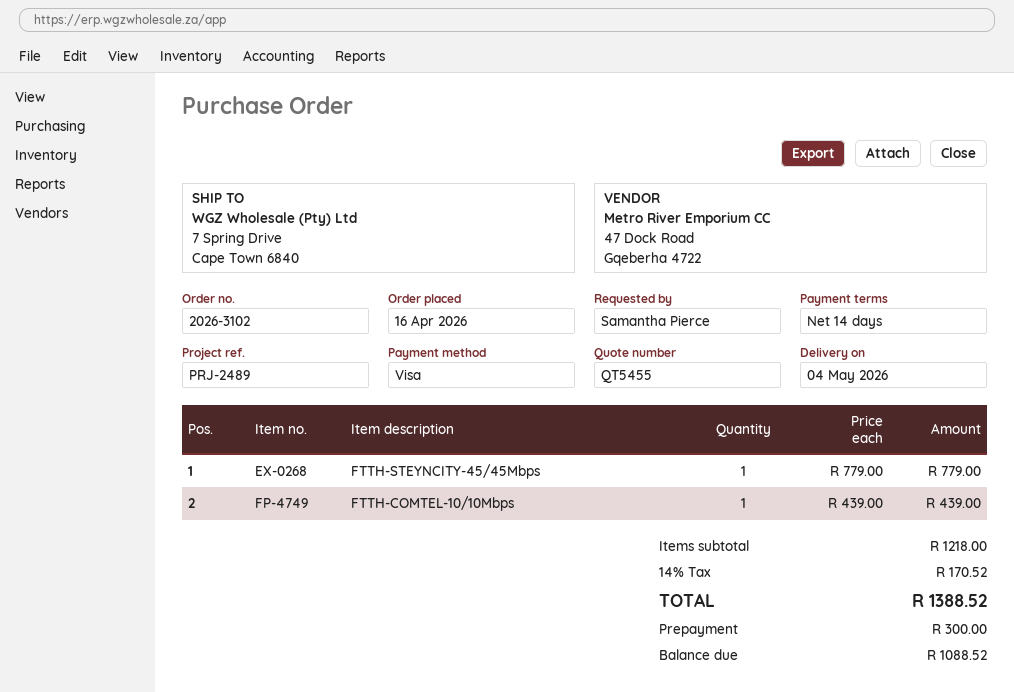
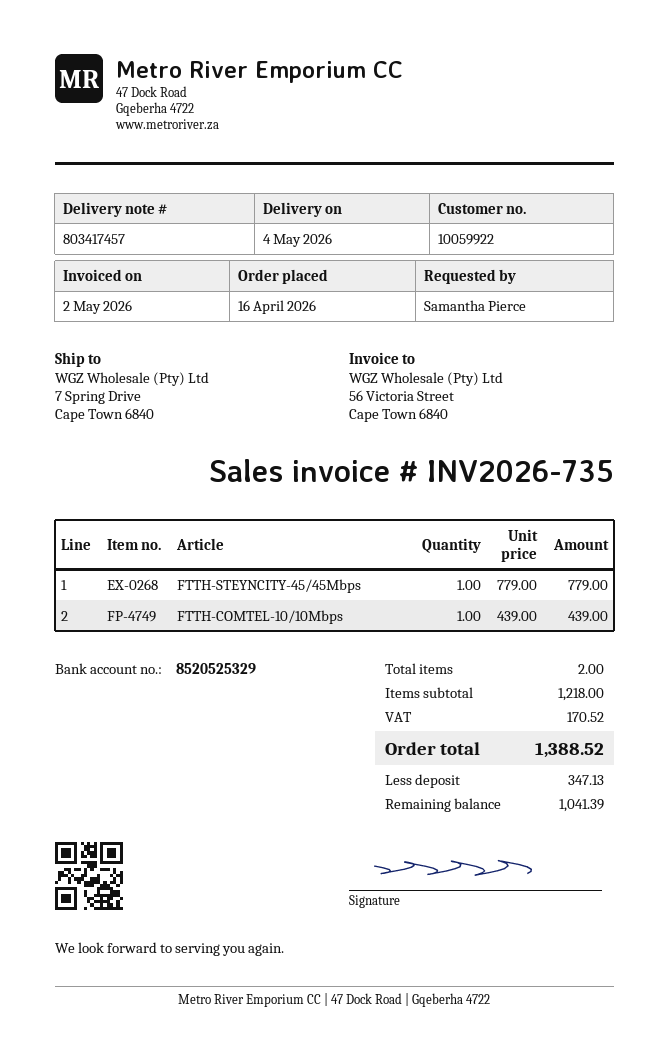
deposit: 300.00 -> 347.13
balance: 1088.52 -> 1041.39

